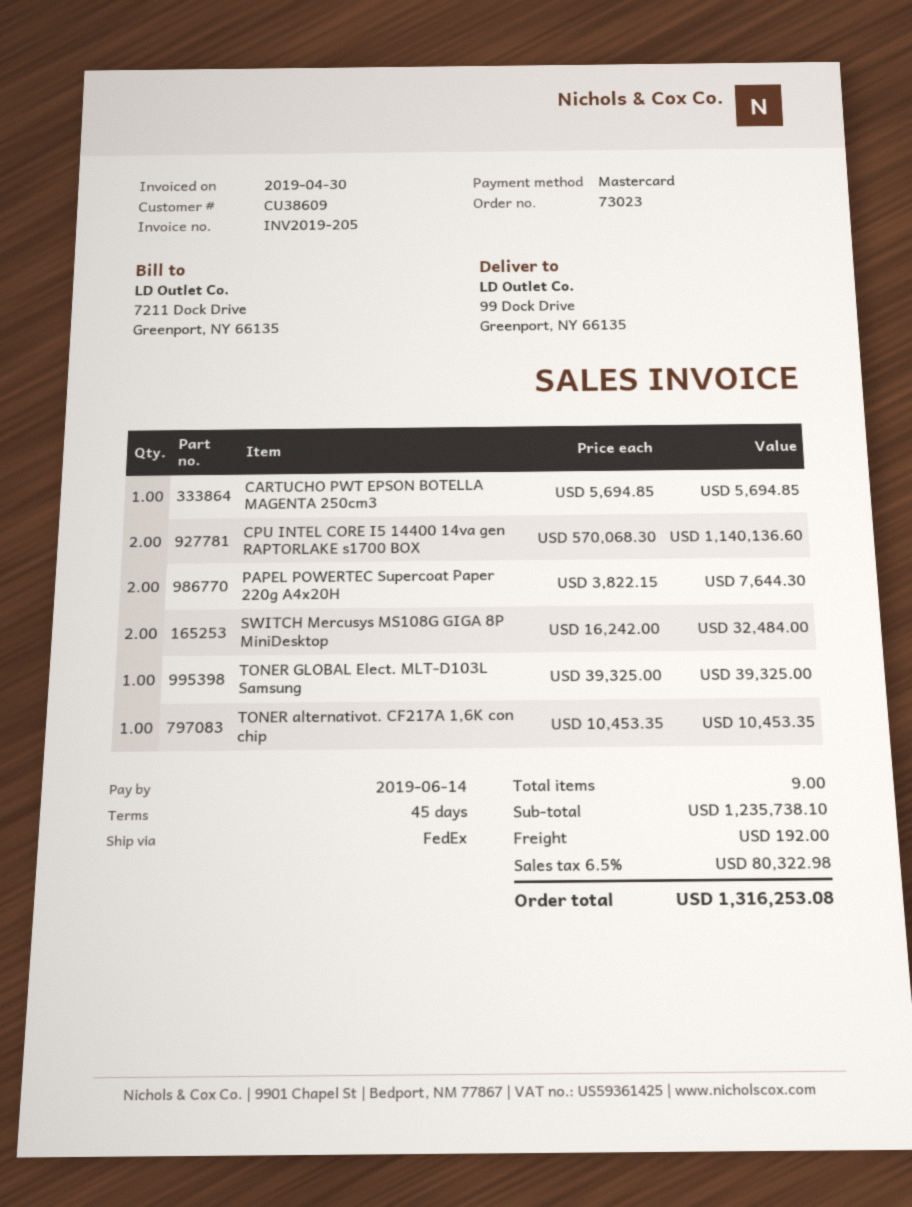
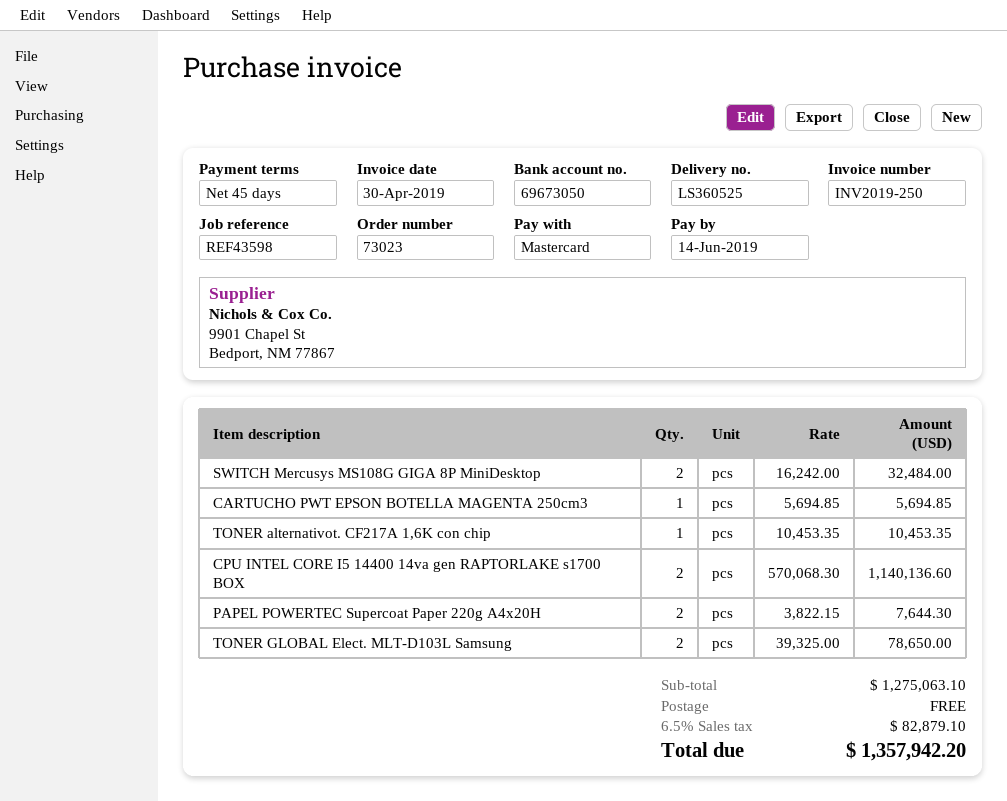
invoice number: INV2019-205 -> INV2019-250
TONER GLOBAL Elect. MLT-D103L Samsung: 1 x 39325.00 = 39325.00 -> 2 x 39325.00 = 78650.00
subtotal: 1235738.10 -> 1275063.10
shipping: 192.00 -> 0.00
tax: 6.5% = 80322.98 -> 6.5% = 82879.10
total: 1316253.08 -> 1357942.20

